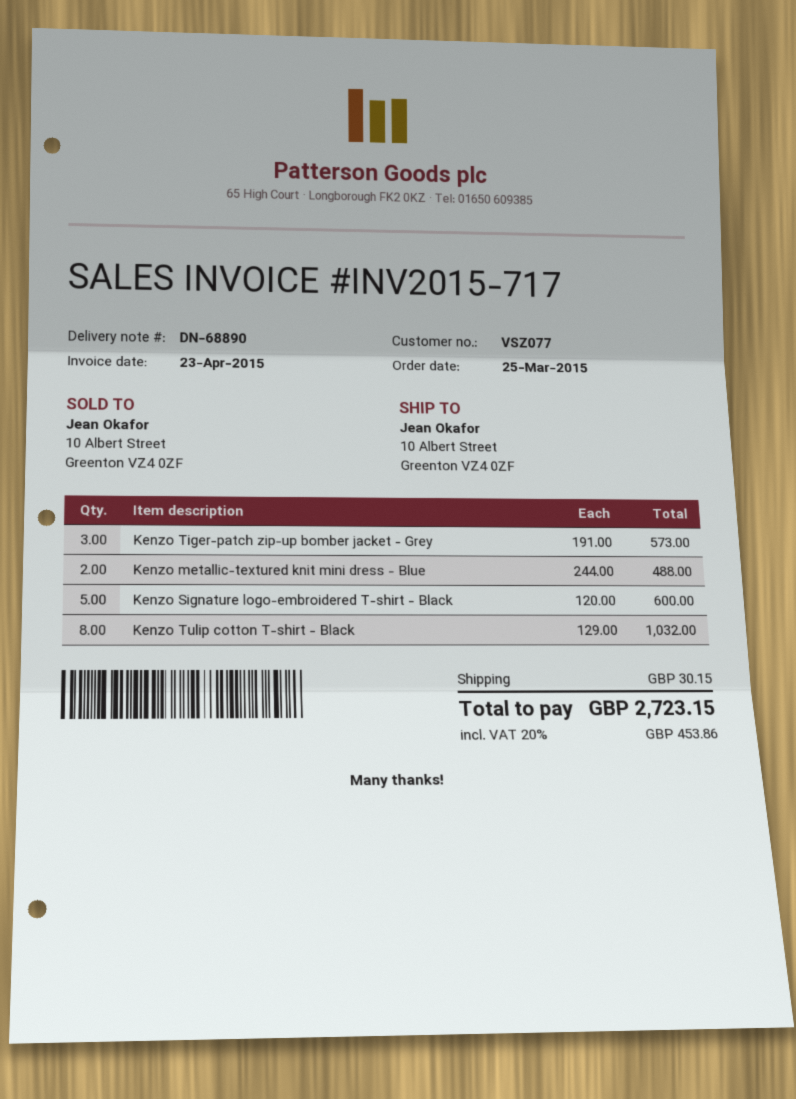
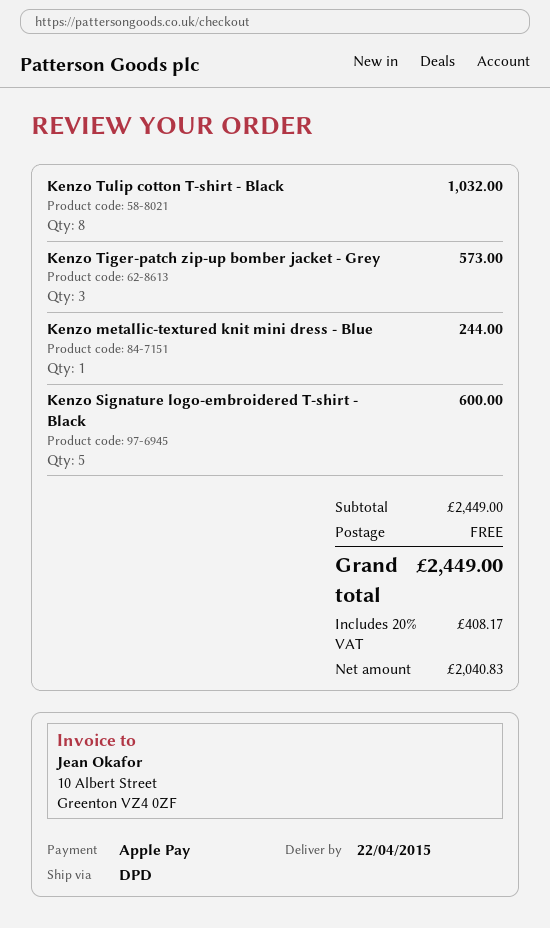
Kenzo metallic-textured knit mini dress - Blue: 2 for 488.00 -> 1 for 244.00
shipping: 30.15 -> 0.00
tax: 20% = 453.86 -> 20% = 408.17
total: 2723.15 -> 2449.00

